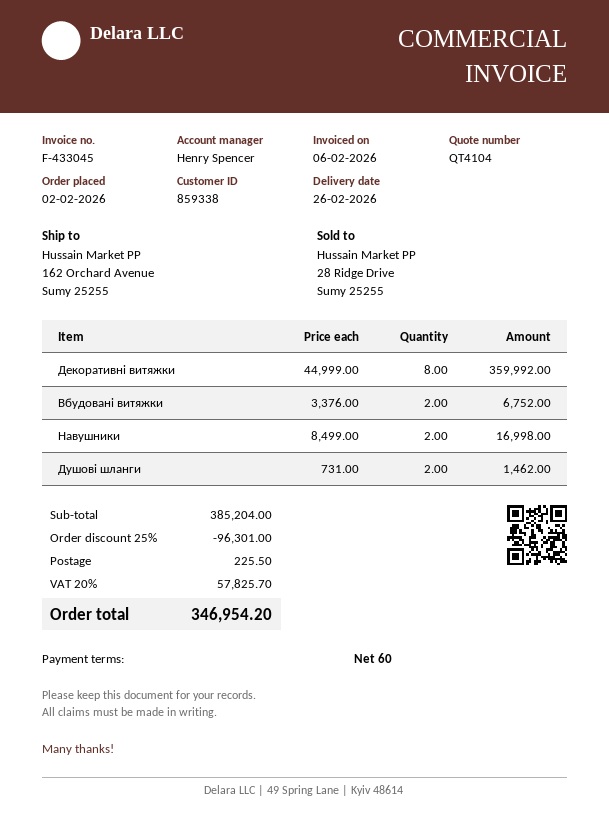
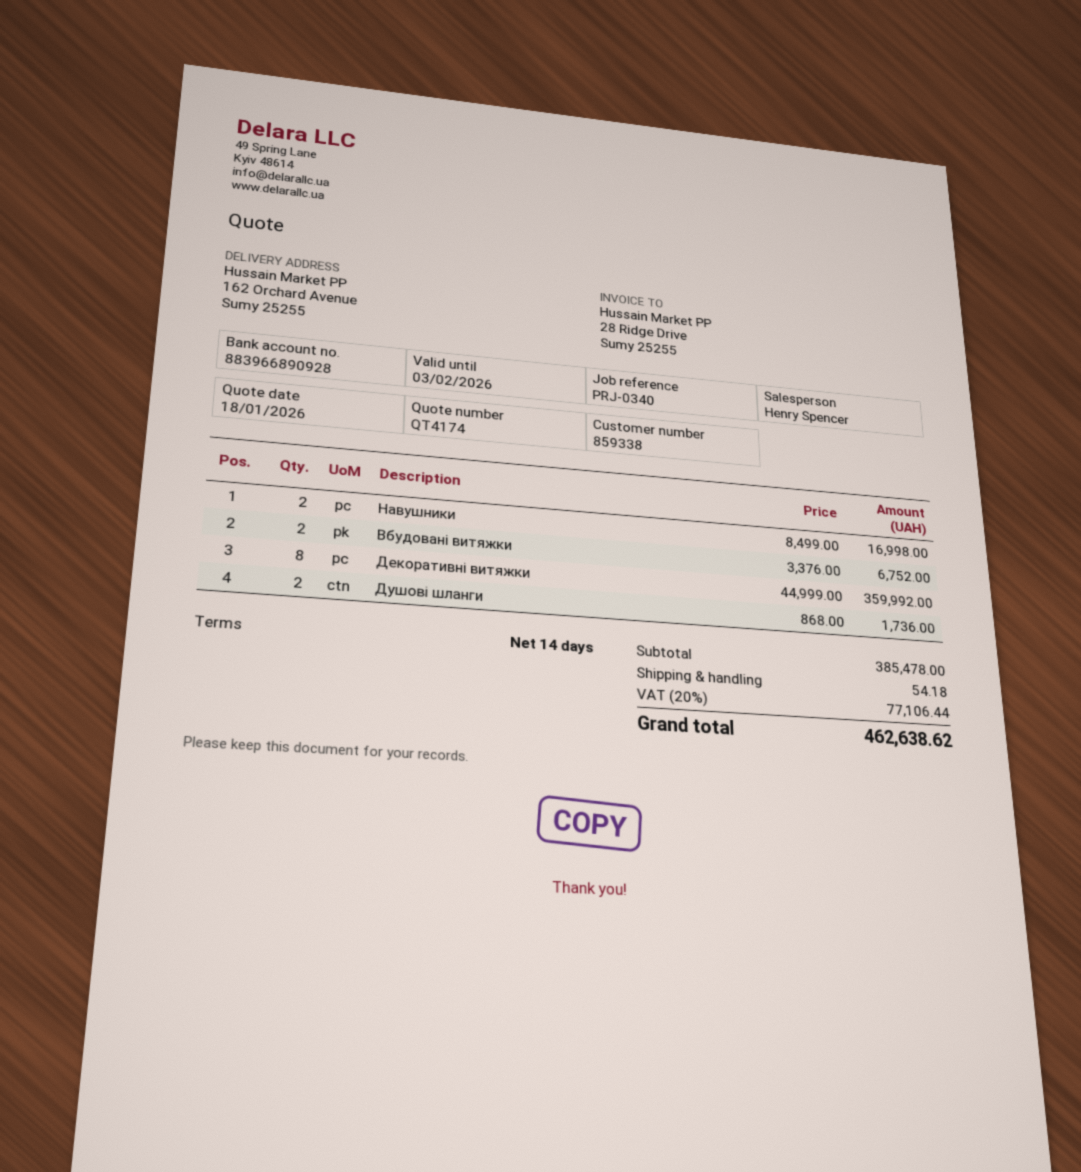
quote number: QT4104 -> QT4174
payment terms: 60 days -> 14 days
Душові шланги: 2 x 731.00 = 1462.00 -> 2 x 868.00 = 1736.00
subtotal: 385204.00 -> 385478.00
discount: 25% = 96301.00 -> none
shipping: 225.50 -> 54.18
tax: 20% = 57825.70 -> 20% = 77106.44
total: 346954.20 -> 462638.62

